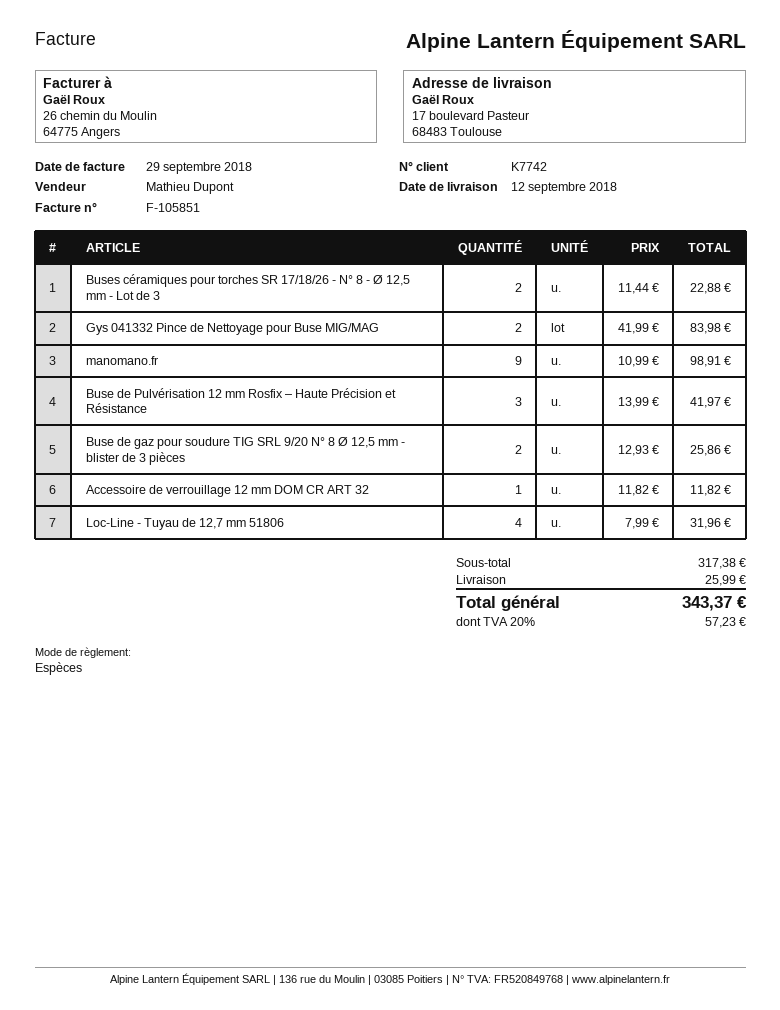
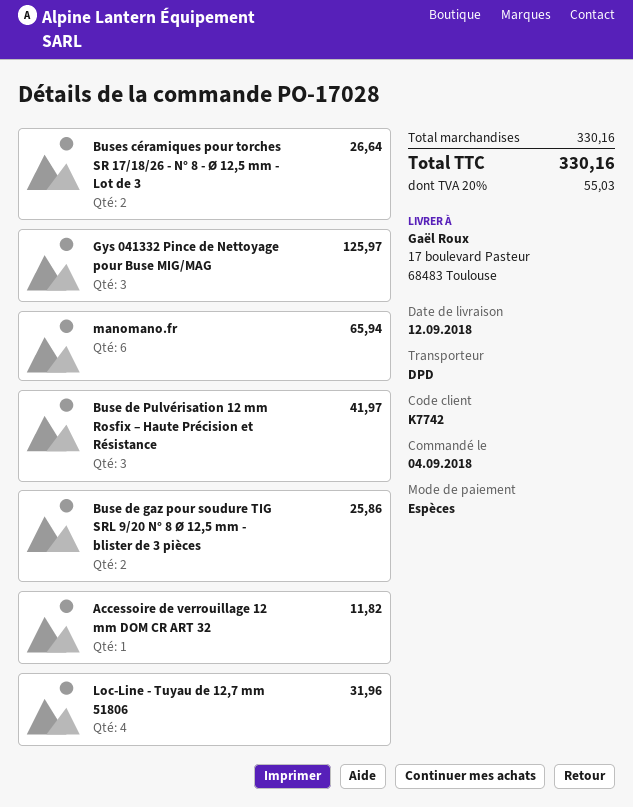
Buses céramiques pour torches SR 17/18/26 - N° 8 - Ø 12,5 mm - Lot de 3: 2 for 22.88 -> 2 for 26.64
Gys 041332 Pince de Nettoyage pour Buse MIG/MAG: 2 for 83.98 -> 3 for 125.97
manomano.fr: 9 for 98.91 -> 6 for 65.94
subtotal: 317.38 -> 330.16
shipping: 25.99 -> none
tax: 20% = 57.23 -> 20% = 55.03
total: 343.37 -> 330.16

